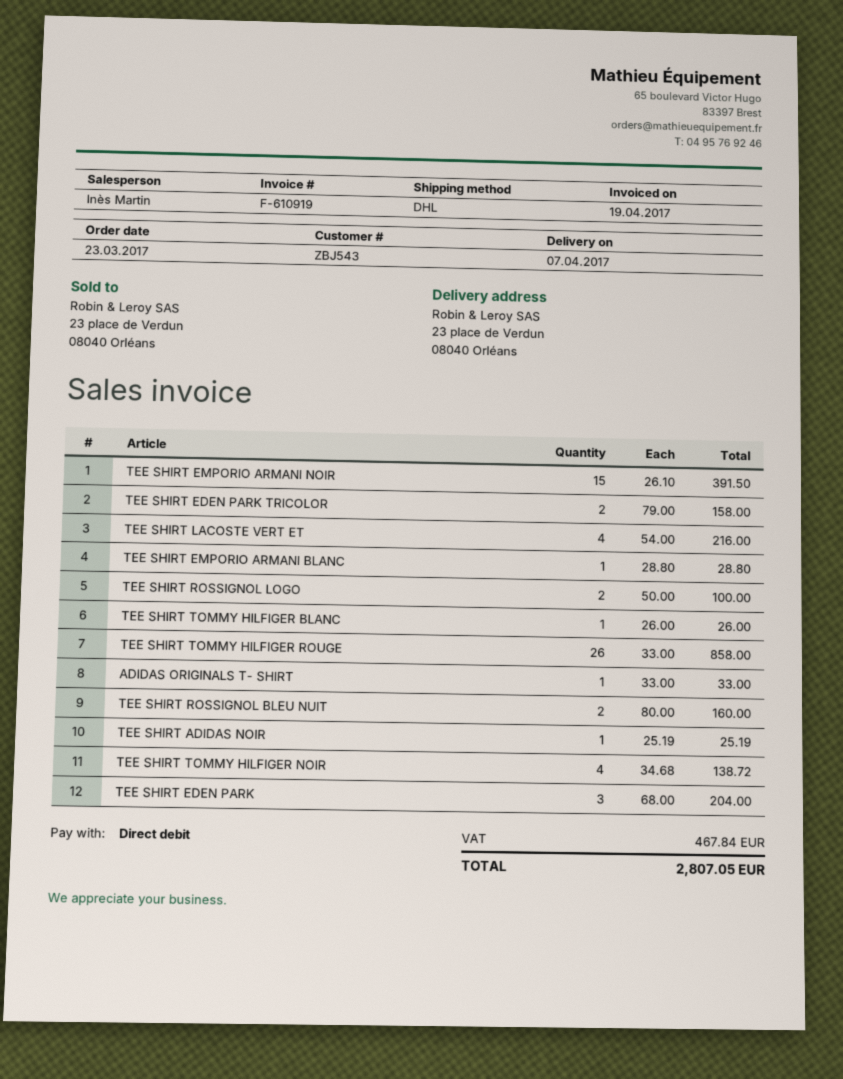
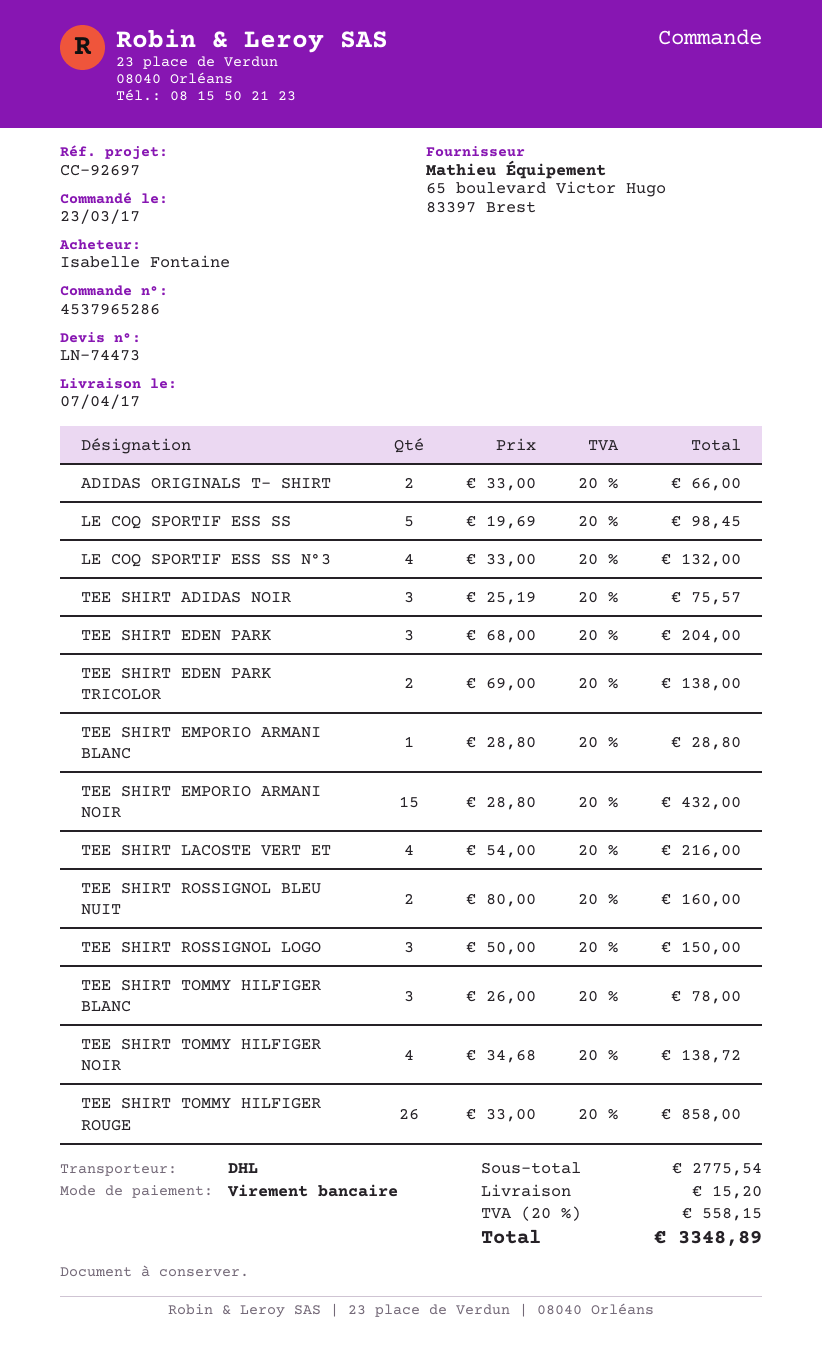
payment method: direct debit -> bank transfer
TEE SHIRT EMPORIO ARMANI NOIR: 15 x 26.10 = 391.50 -> 15 x 28.80 = 432.00
TEE SHIRT EDEN PARK TRICOLOR: 2 x 79.00 = 158.00 -> 2 x 69.00 = 138.00
TEE SHIRT ROSSIGNOL LOGO: 2 x 50.00 = 100.00 -> 3 x 50.00 = 150.00
TEE SHIRT TOMMY HILFIGER BLANC: 1 x 26.00 = 26.00 -> 3 x 26.00 = 78.00
ADIDAS ORIGINALS T- SHIRT: 1 x 33.00 = 33.00 -> 2 x 33.00 = 66.00
TEE SHIRT ADIDAS NOIR: 1 x 25.19 = 25.19 -> 3 x 25.19 = 75.57
LE COQ SPORTIF ESS SS: none -> 5 x 19.69 = 98.45
LE COQ SPORTIF ESS SS N°3: none -> 4 x 33.00 = 132.00
shipping: none -> 15.20
tax: 467.84 -> 558.15
total: 2807.05 -> 3348.89

